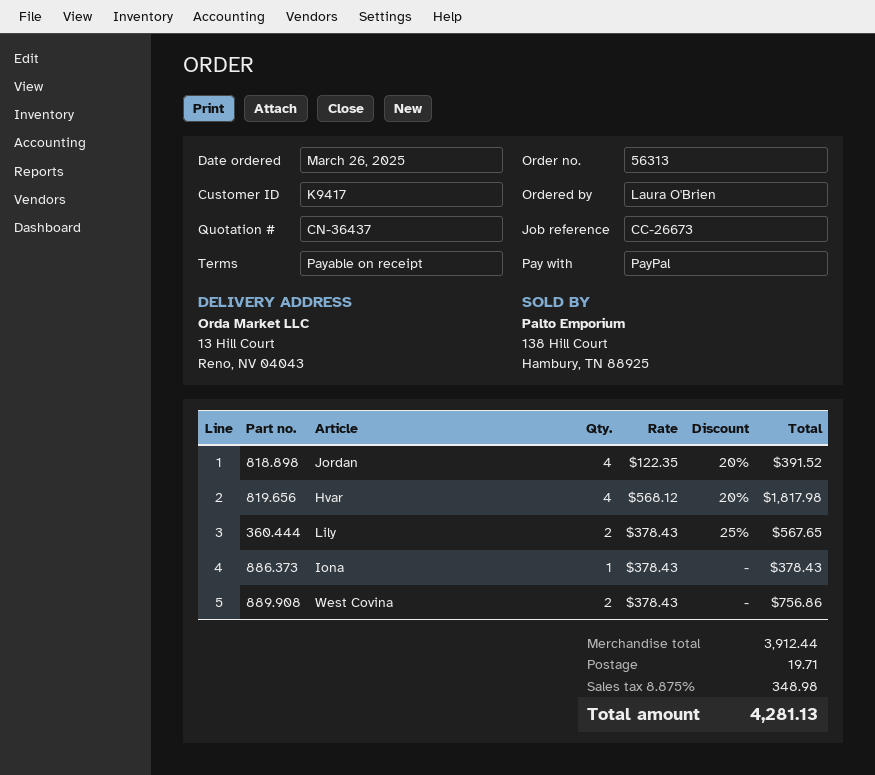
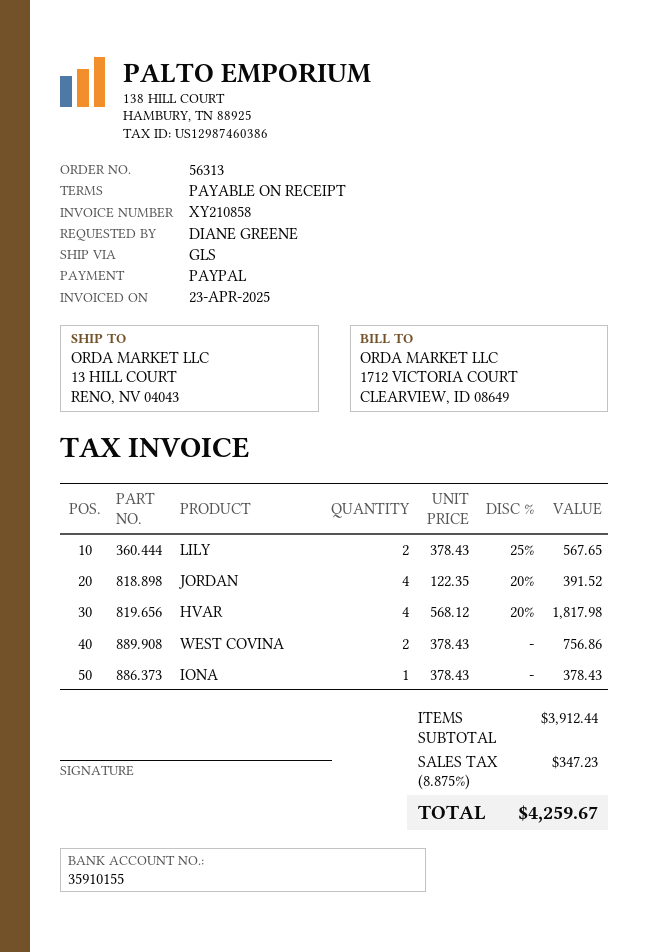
ordered by: Laura O'Brien -> DIANE GREENE
shipping: 19.71 -> none
tax: 8.875% = 348.98 -> 8.875% = 347.23
total: 4281.13 -> 4259.67

